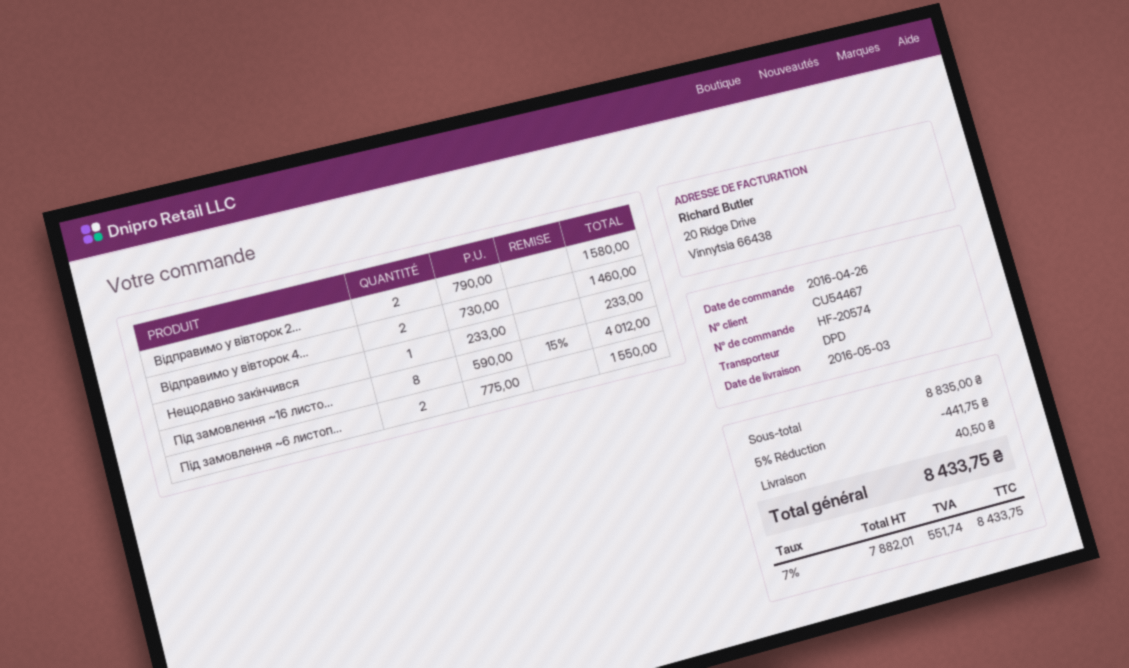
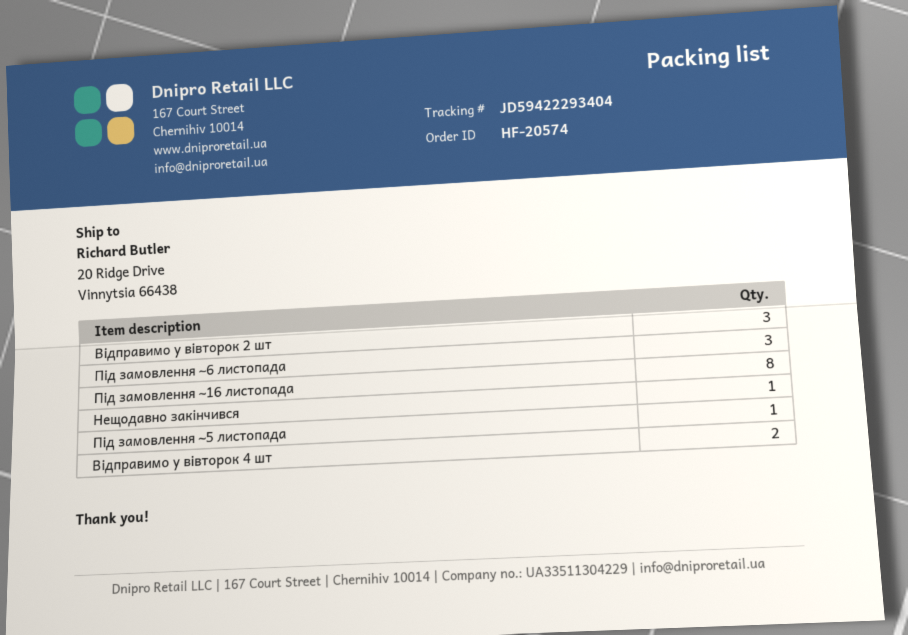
Відправимо у вівторок 2...: 2 -> 3
Під замовлення ~6 листоп...: 2 -> 3
Під замовлення ~5 листопада: none -> 1

